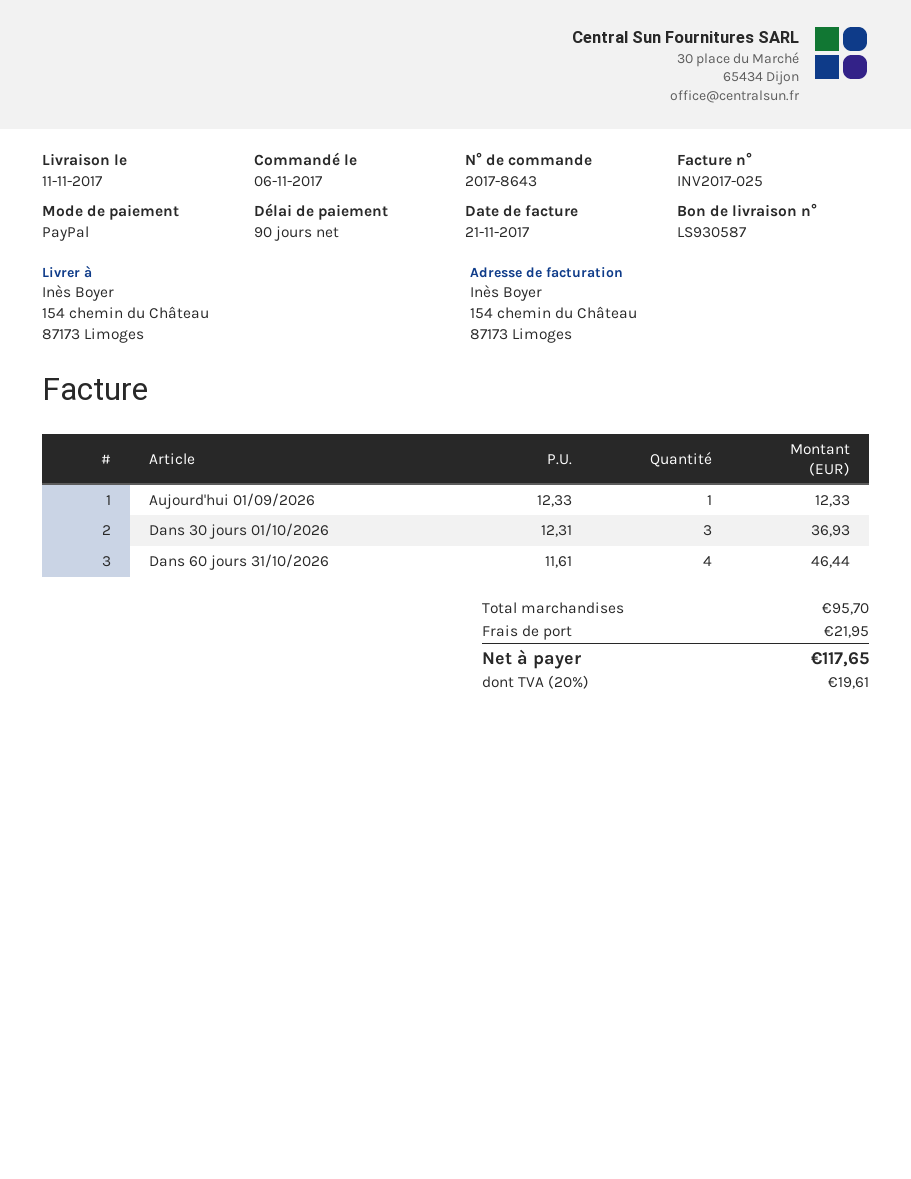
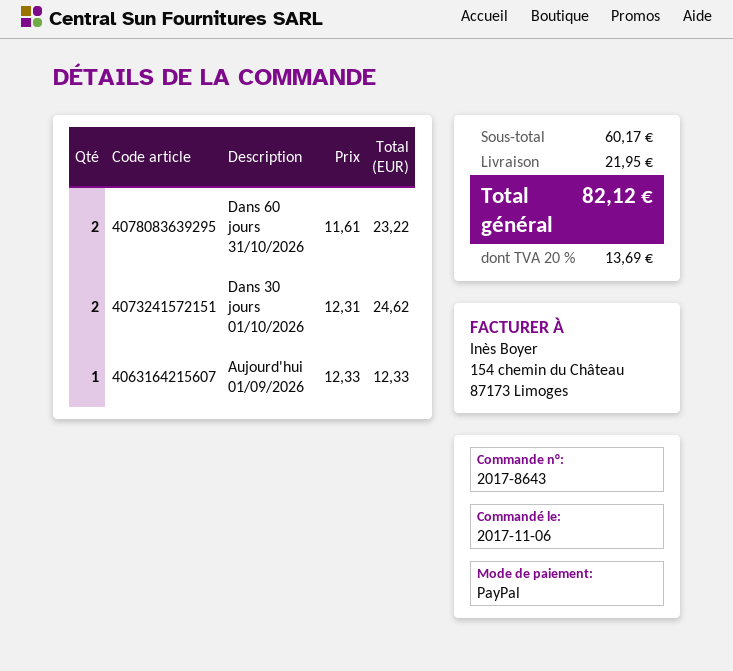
Dans 30 jours 01/10/2026: 3 x 12.31 = 36.93 -> 2 x 12.31 = 24.62
Dans 60 jours 31/10/2026: 4 x 11.61 = 46.44 -> 2 x 11.61 = 23.22
subtotal: 95.70 -> 60.17
tax: 20% = 19.61 -> 20% = 13.69
total: 117.65 -> 82.12

